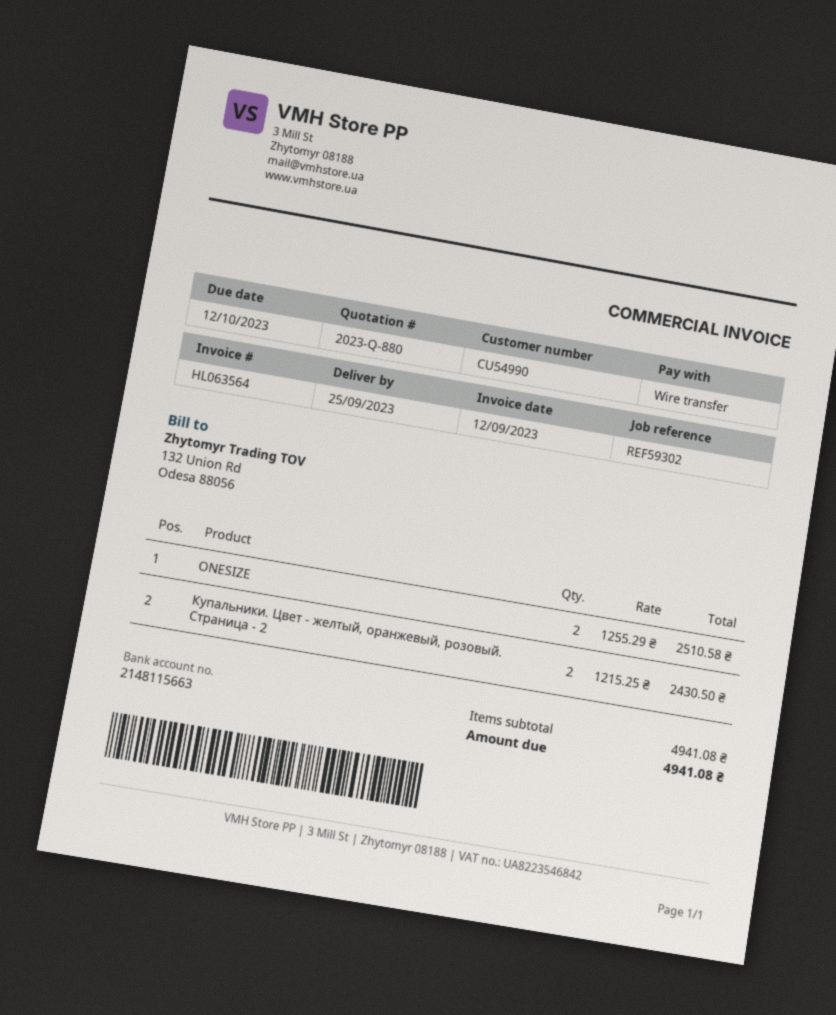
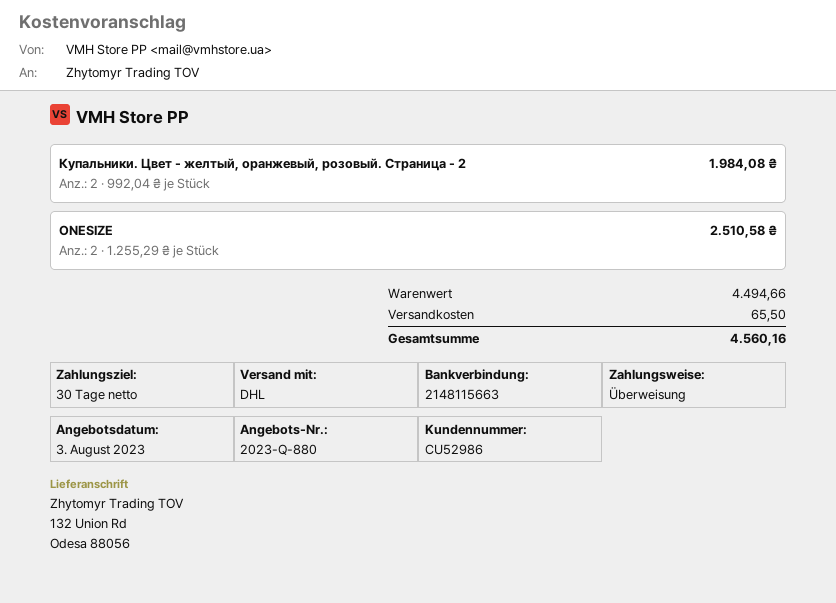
customer number: CU54990 -> CU52986
Купальники. Цвет - желтый, оранжевый, розовый. Страница - 2: 2 x 1215.25 = 2430.50 -> 2 x 992.04 = 1984.08
subtotal: 4941.08 -> 4494.66
shipping: none -> 65.50
total: 4941.08 -> 4560.16

